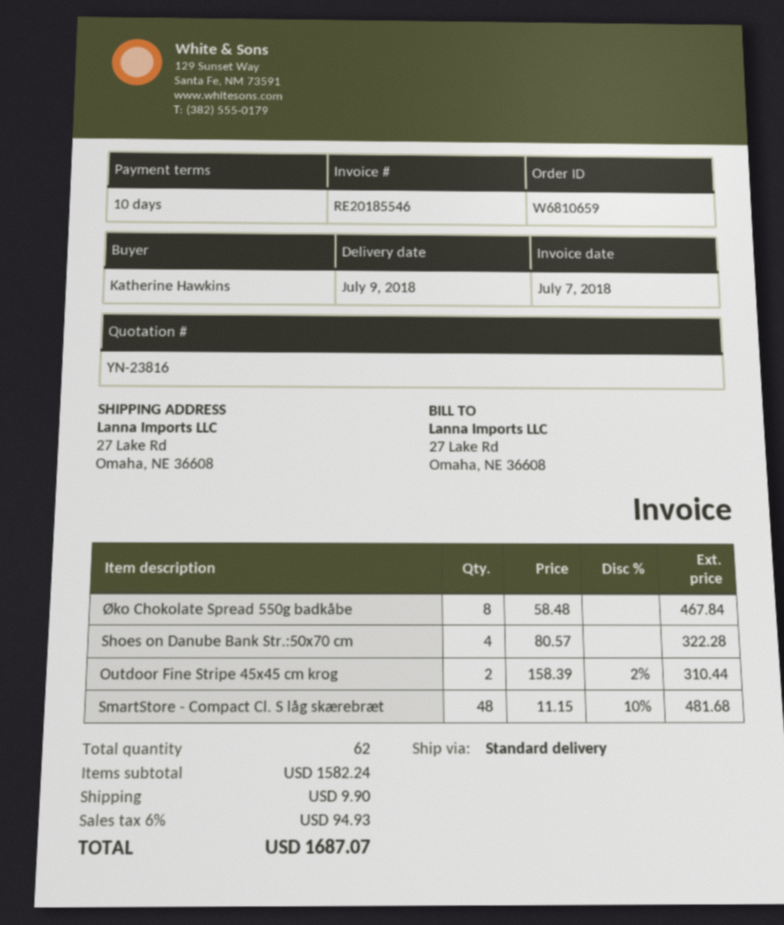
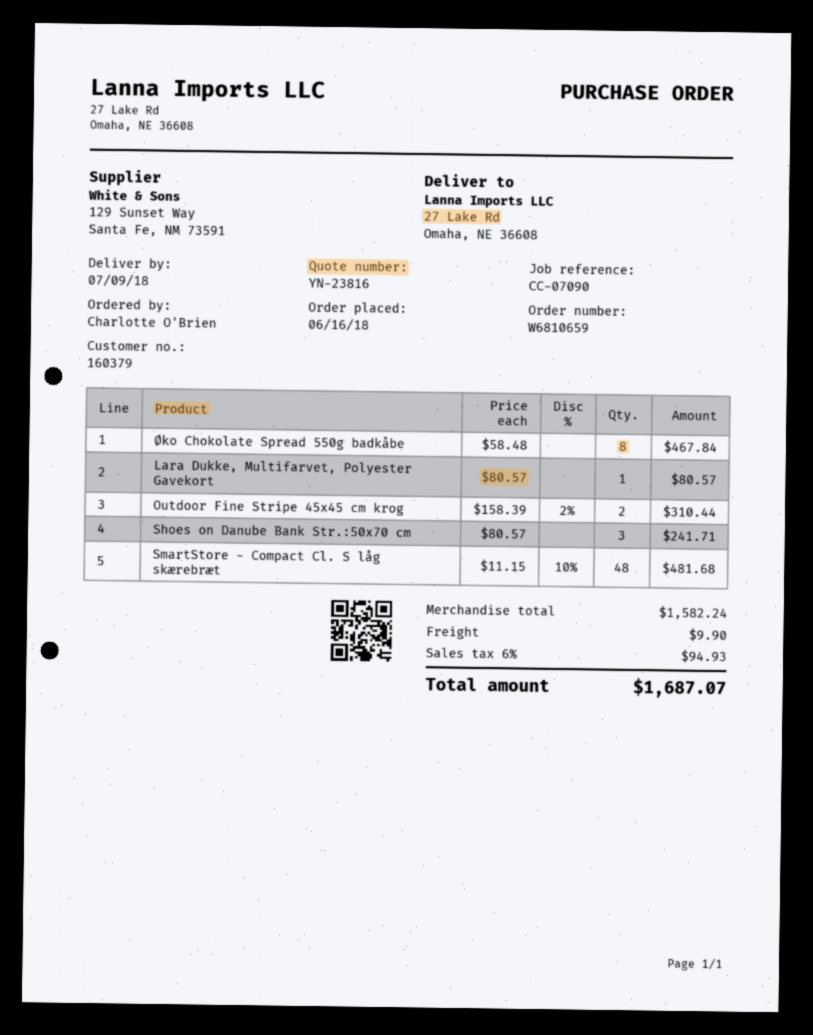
ordered by: Katherine Hawkins -> Charlotte O'Brien
Shoes on Danube Bank Str.:50x70 cm: 4 x 80.57 = 322.28 -> 3 x 80.57 = 241.71
Lara Dukke, Multifarvet, Polyester Gavekort: none -> 1 x 80.57 = 80.57

